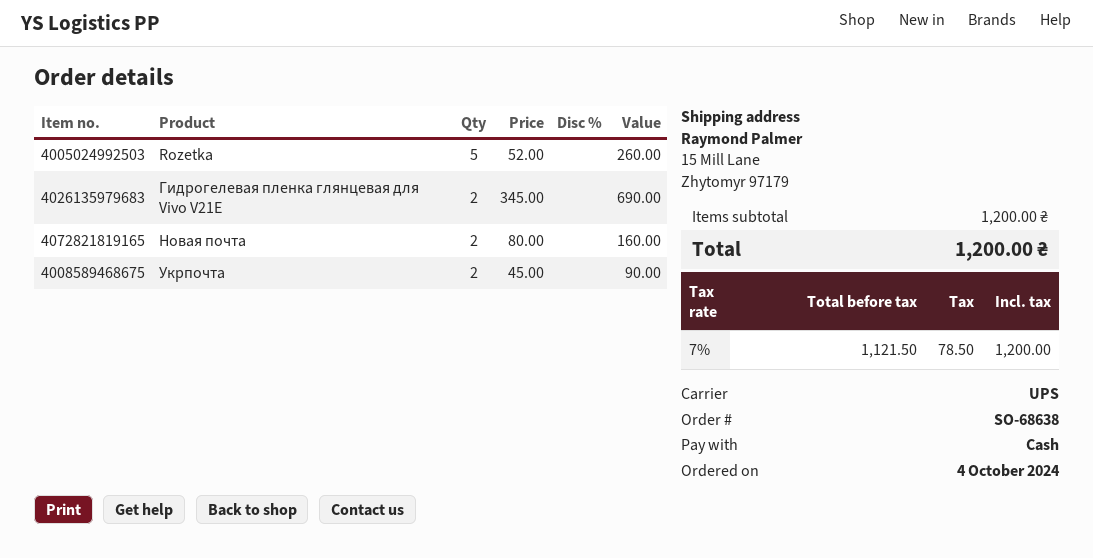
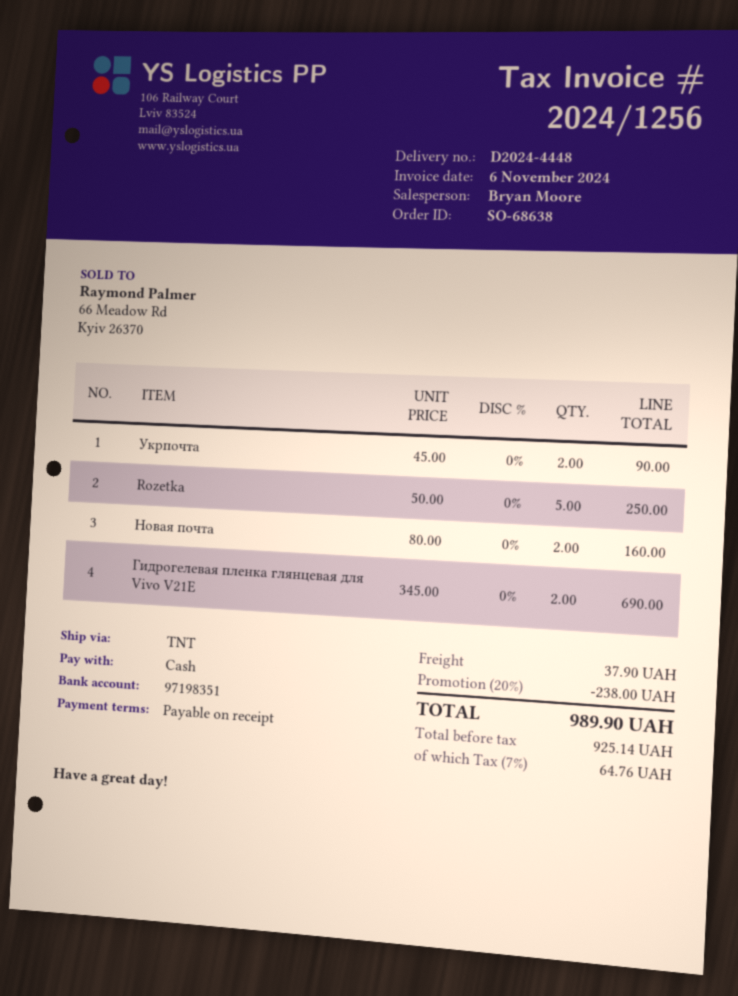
shipping method: UPS -> TNT
Rozetka: 5 x 52.00 = 260.00 -> 5 x 50.00 = 250.00
discount: none -> 20% = 238.00
shipping: none -> 37.90
net: 1121.50 -> 925.14
tax: 7% = 78.50 -> 7% = 64.76
total: 1200.00 -> 989.90

